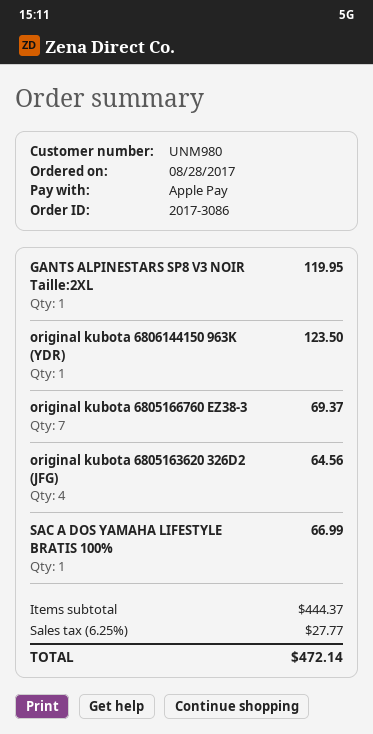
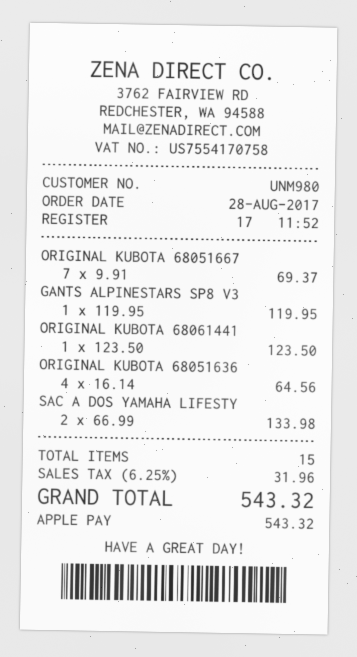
SAC A DOS YAMAHA LIFESTYLE BRATIS 100%: 1 for 66.99 -> 2 for 133.98
tax: 6.25% = 27.77 -> 6.25% = 31.96
total: 472.14 -> 543.32

